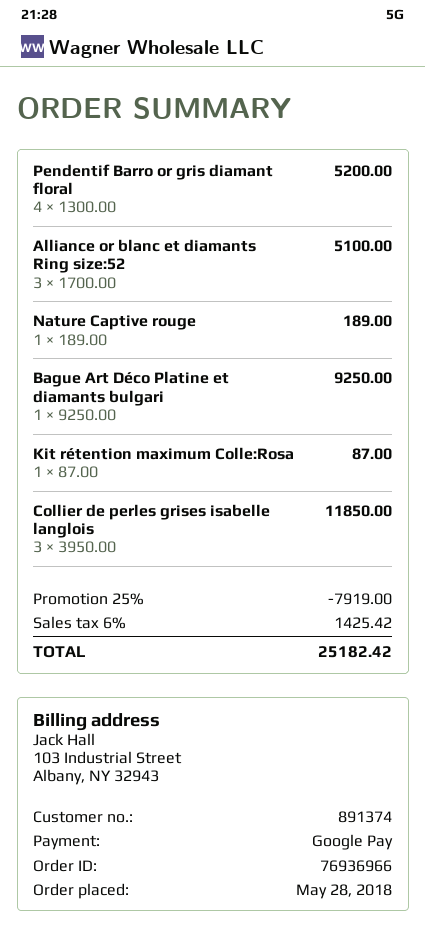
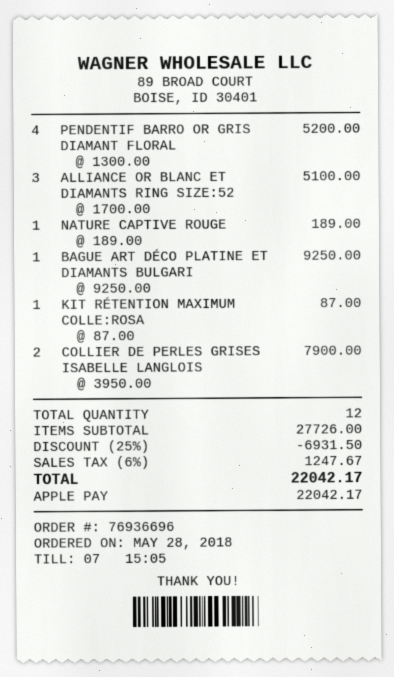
order number: 76936966 -> 76936696
payment method: Google Pay -> Apple Pay
Collier de perles grises isabelle langlois: 3 x 3950.00 = 11850.00 -> 2 x 3950.00 = 7900.00
discount: 25% = 7919.00 -> 25% = 6931.50
tax: 6% = 1425.42 -> 6% = 1247.67
total: 25182.42 -> 22042.17

